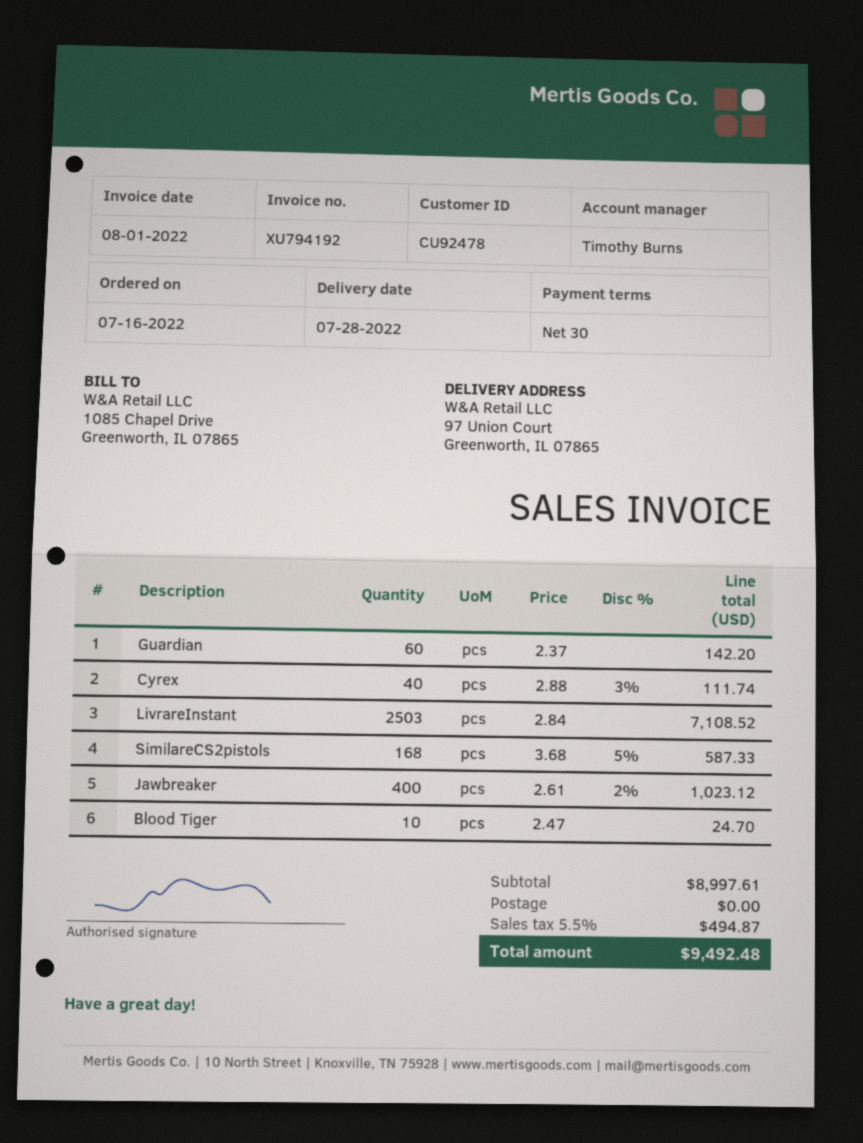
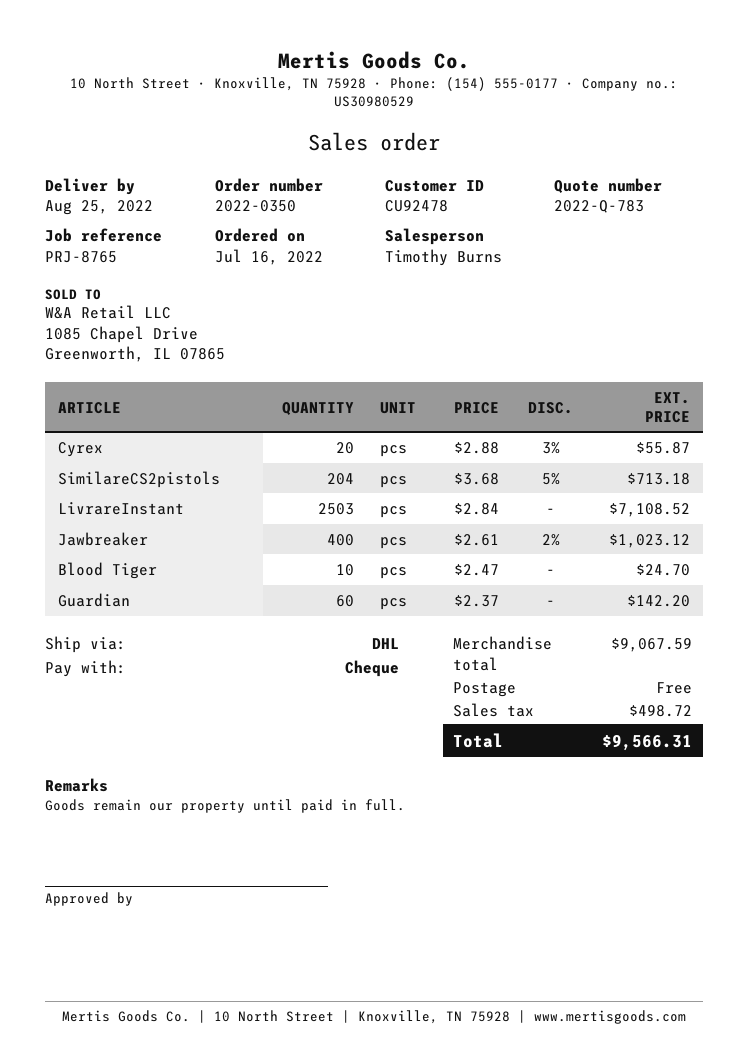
delivery date: 2022-07-28 -> 2022-08-25
Cyrex: 40 x 2.88 - 3% = 111.74 -> 20 x 2.88 - 3% = 55.87
SimilareCS2pistols: 168 x 3.68 - 5% = 587.33 -> 204 x 3.68 - 5% = 713.18
subtotal: 8997.61 -> 9067.59
tax: 494.87 -> 498.72
total: 9492.48 -> 9566.31

